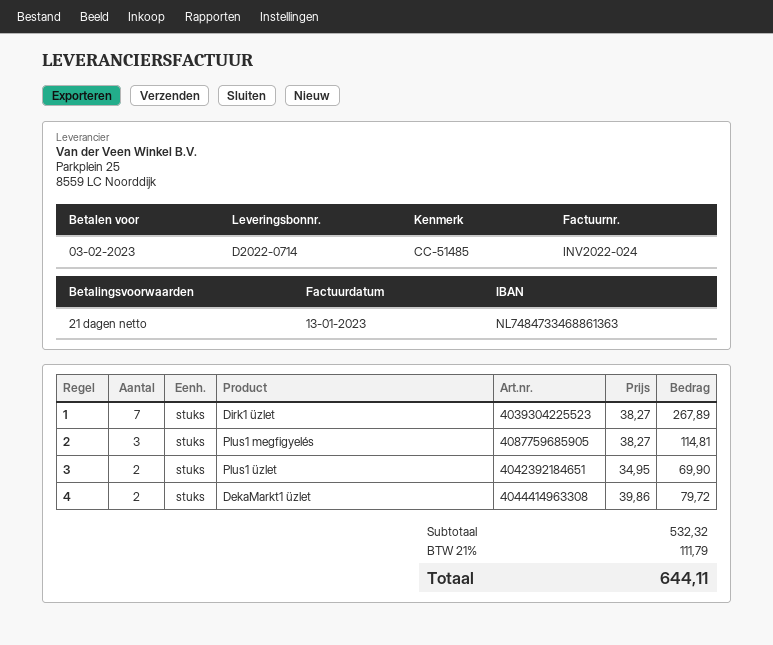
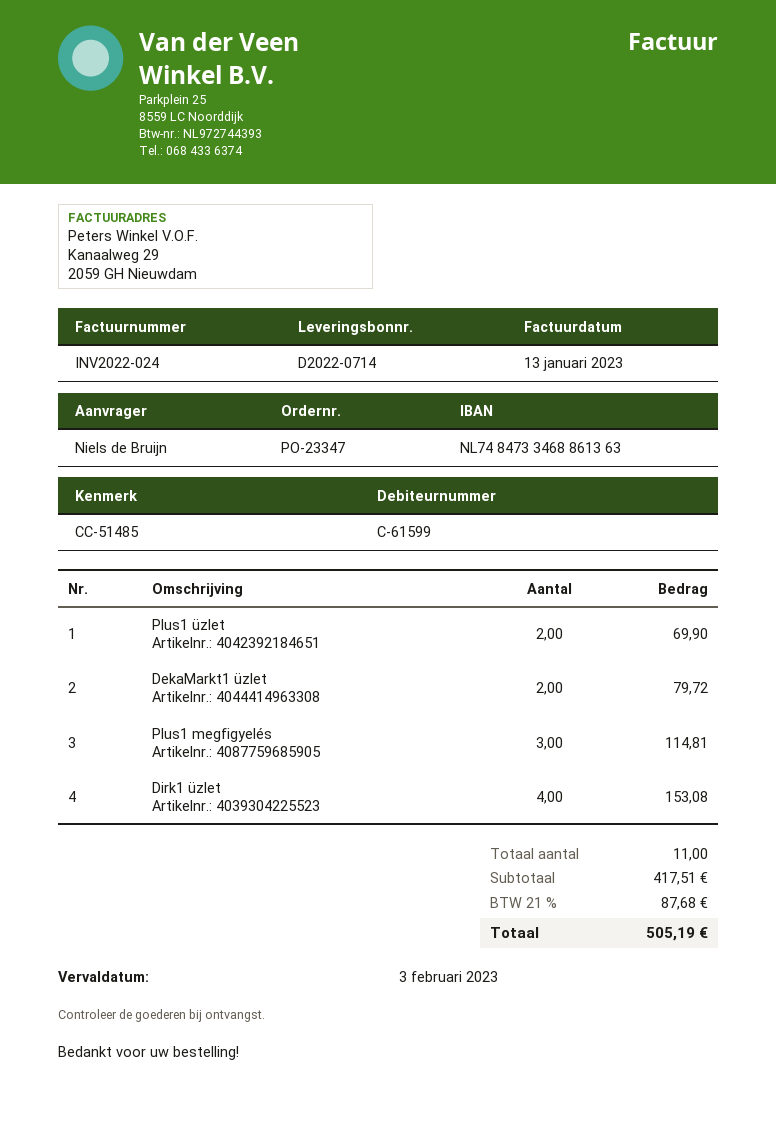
Dirk1 üzlet: 7 for 267.89 -> 4 for 153.08
subtotal: 532.32 -> 417.51
tax: 21% = 111.79 -> 21% = 87.68
total: 644.11 -> 505.19

